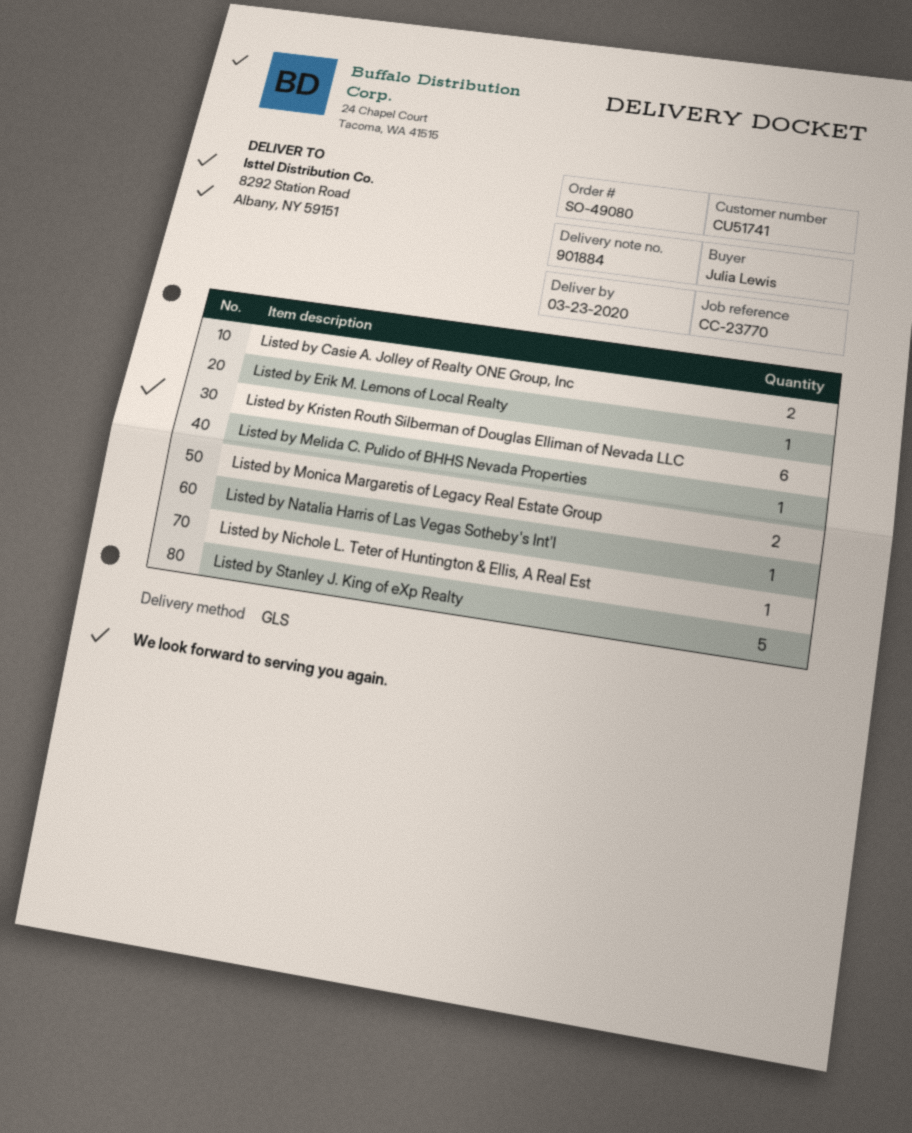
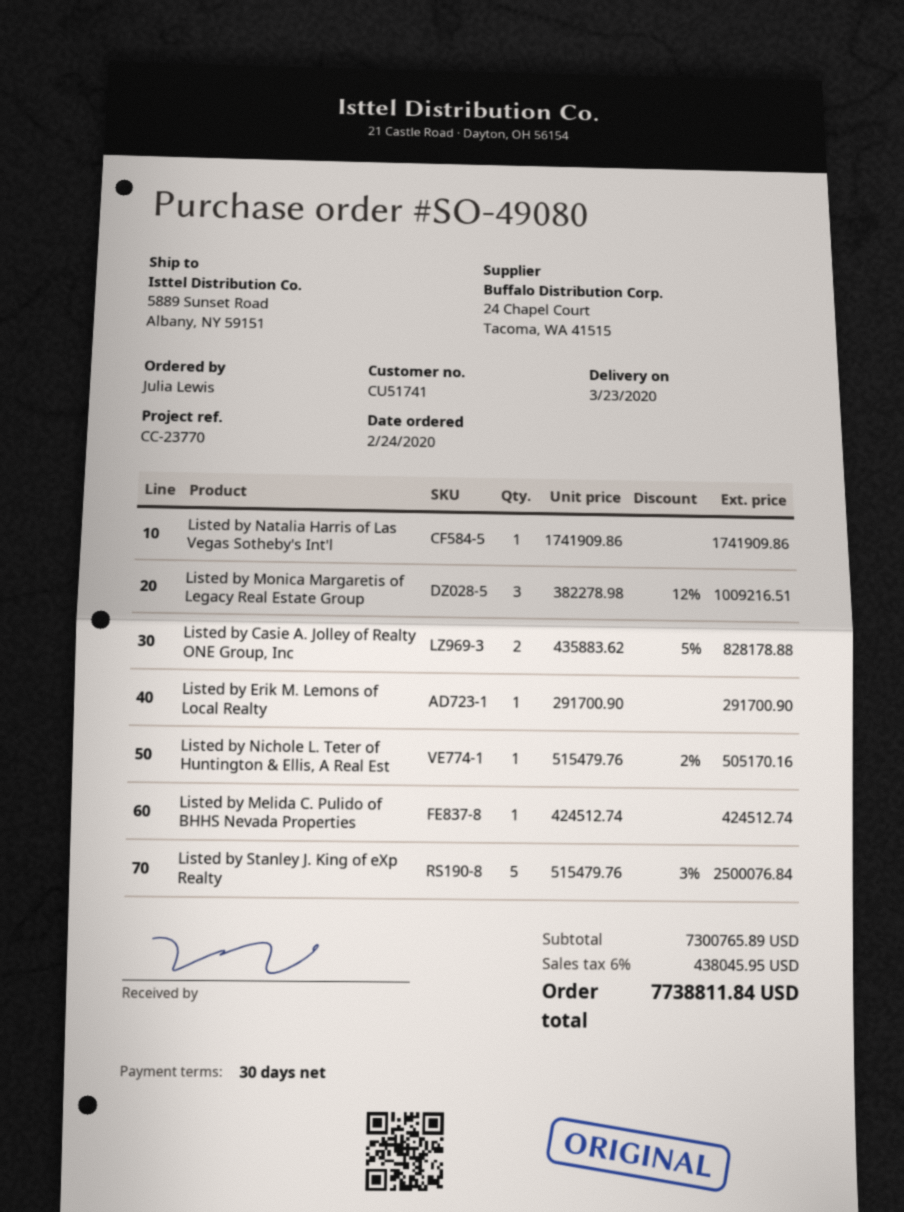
ship to: 8292 Station Road, Albany, NY 59151 -> 5889 Sunset Road, Albany, NY 59151
Listed by Kristen Routh Silberman of Douglas Elliman of Nevada LLC: 6 -> none
Listed by Monica Margaretis of Legacy Real Estate Group: 2 -> 3

